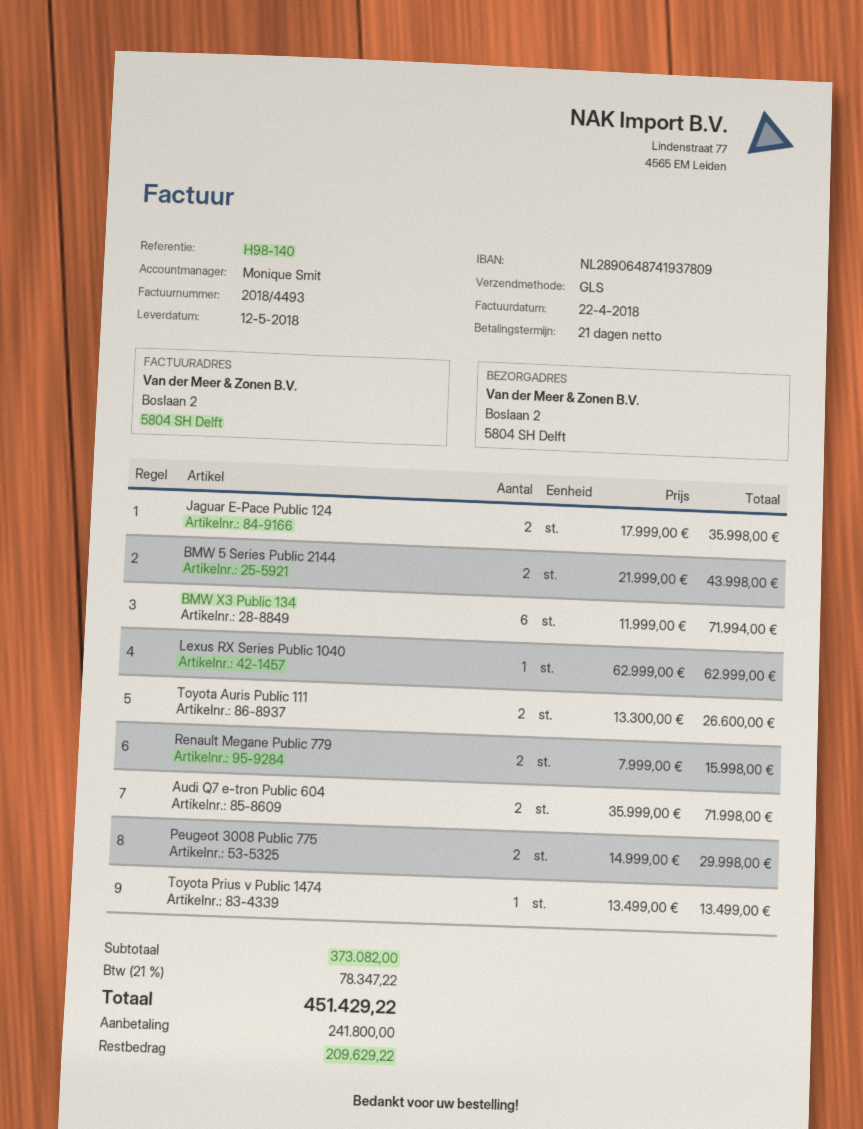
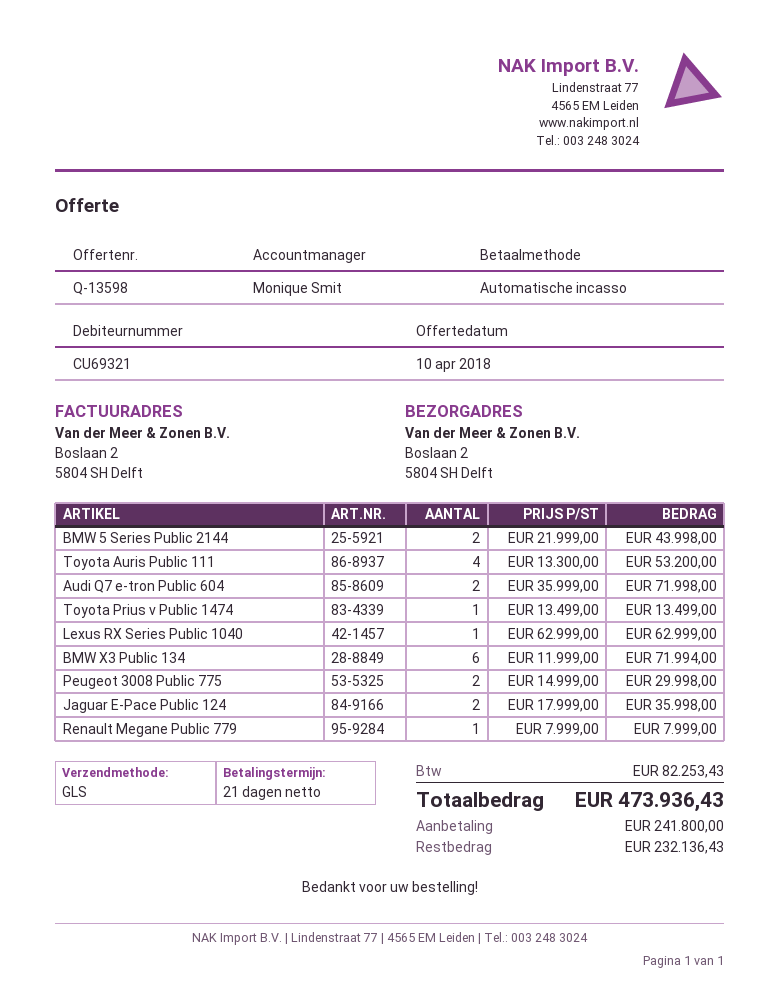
Toyota Auris Public 111: 2 x 13300.00 = 26600.00 -> 4 x 13300.00 = 53200.00
Renault Megane Public 779: 2 x 7999.00 = 15998.00 -> 1 x 7999.00 = 7999.00
tax: 78347.22 -> 82253.43
total: 451429.22 -> 473936.43
balance: 209629.22 -> 232136.43

